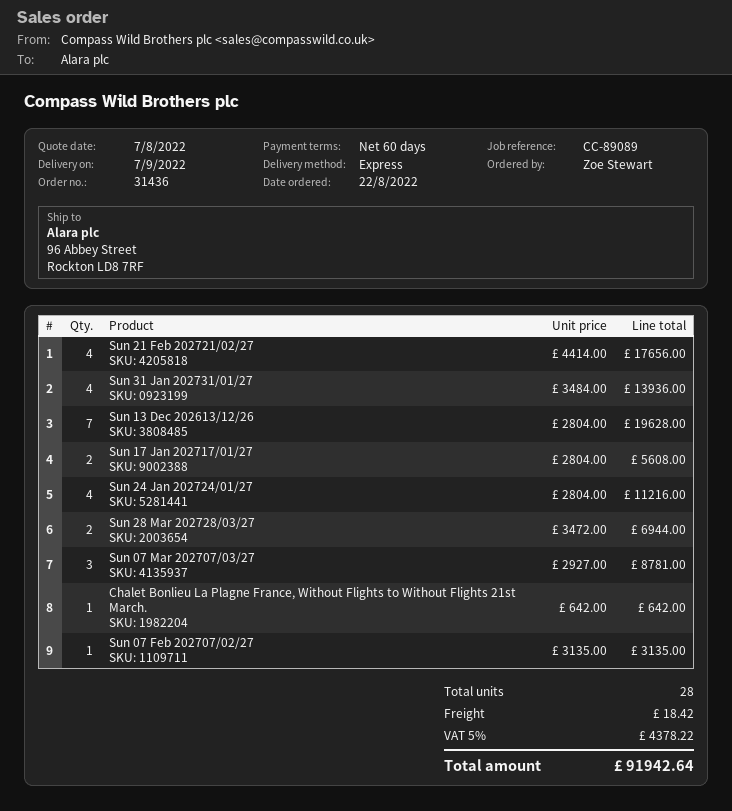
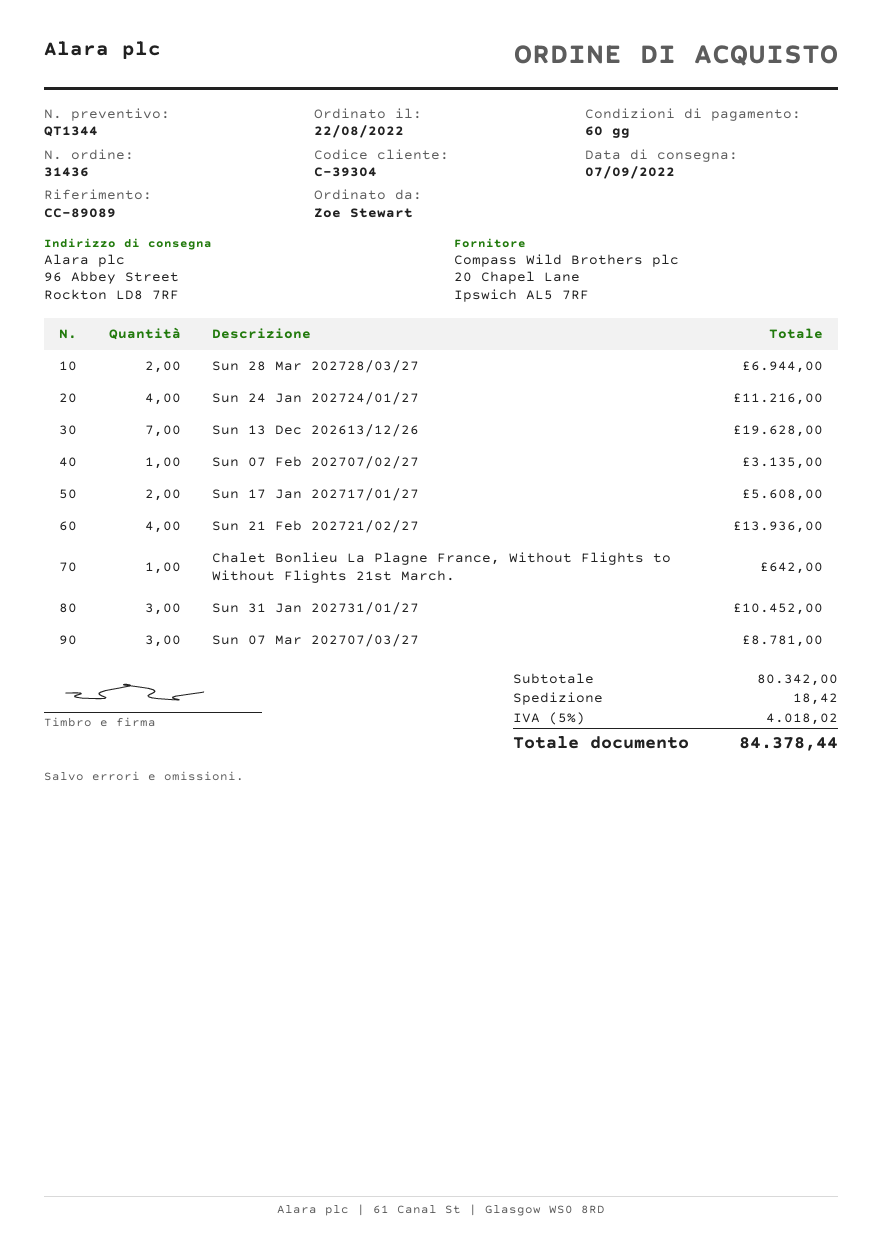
Sun 21 Feb 202721/02/27: 4 for 17656.00 -> 4 for 13936.00
Sun 31 Jan 202731/01/27: 4 for 13936.00 -> 3 for 10452.00
tax: 5% = 4378.22 -> 5% = 4018.02
total: 91942.64 -> 84378.44

